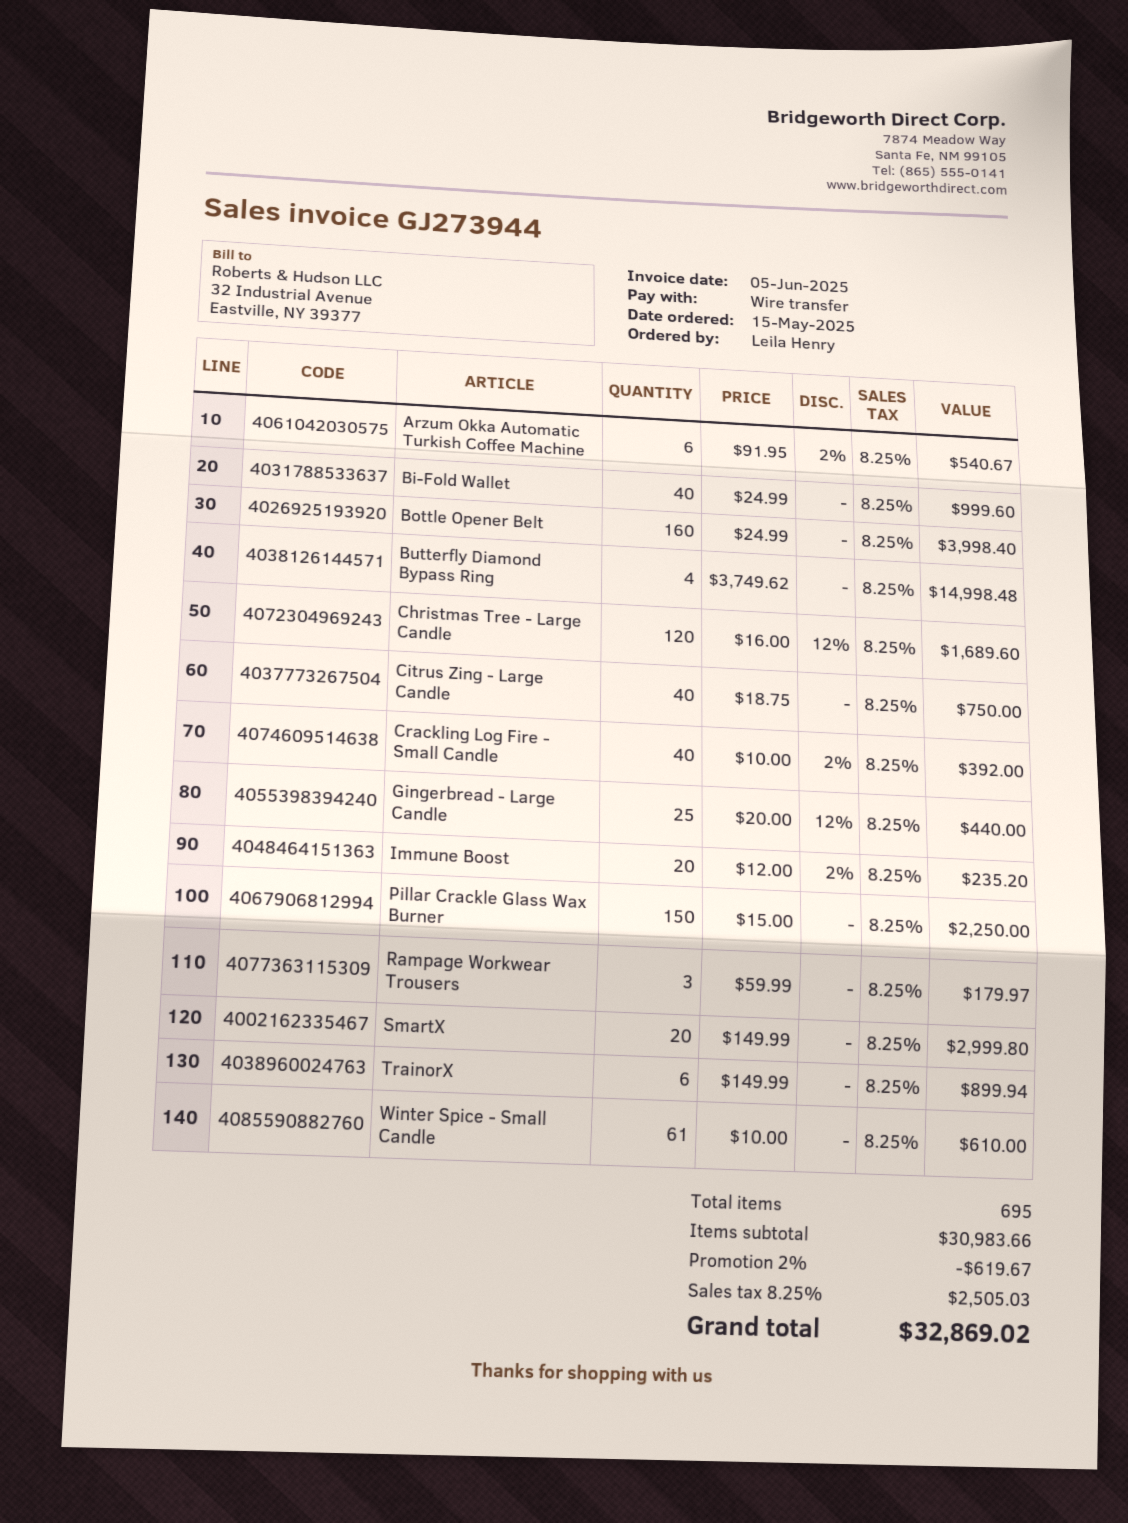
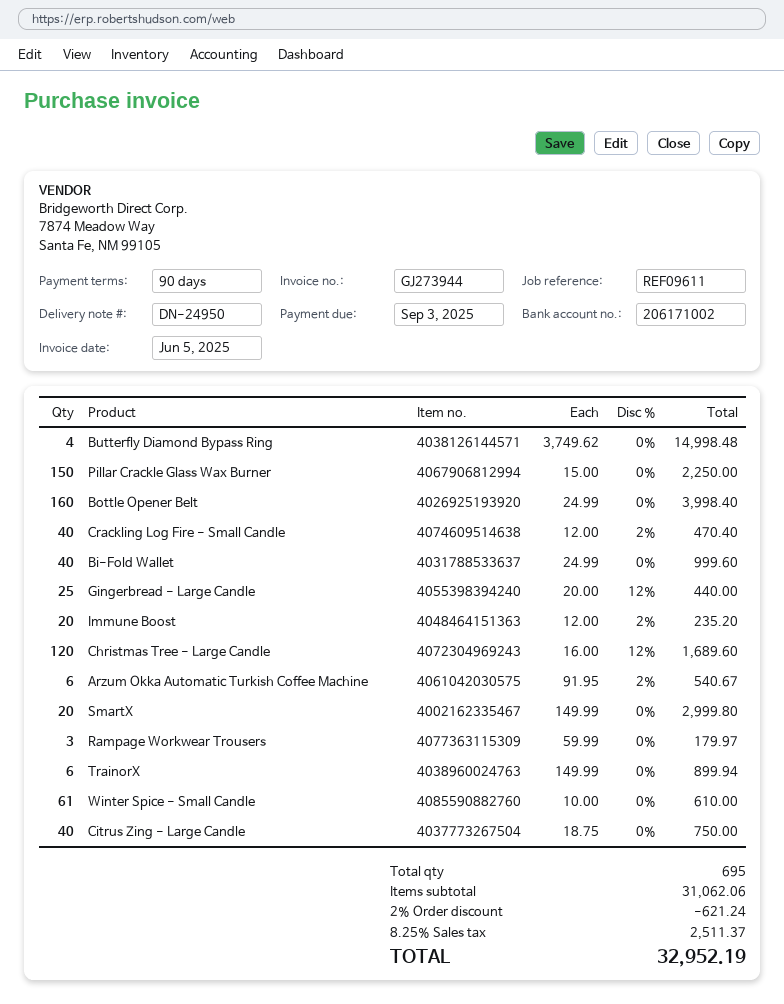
Crackling Log Fire - Small Candle: 40 x 10.00 - 2% = 392.00 -> 40 x 12.00 - 2% = 470.40
subtotal: 30983.66 -> 31062.06
discount: 2% = 619.67 -> 2% = 621.24
tax: 8.25% = 2505.03 -> 8.25% = 2511.37
total: 32869.02 -> 32952.19

